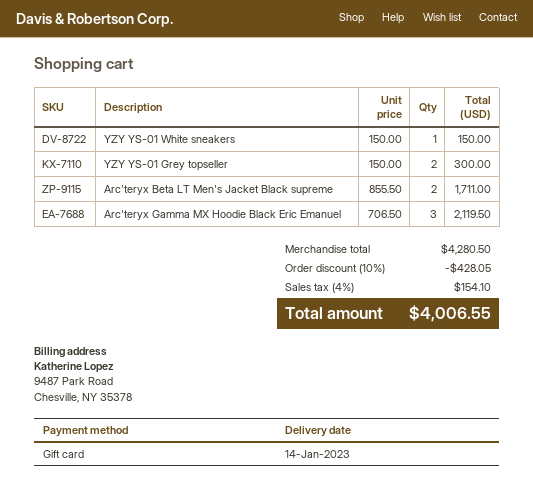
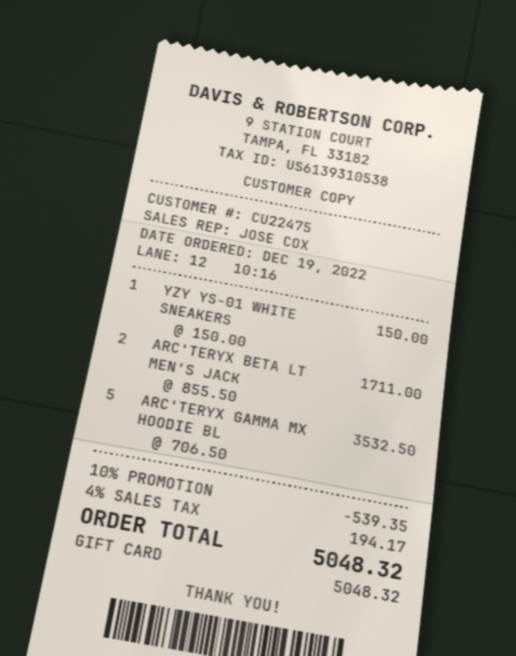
YZY YS-01 Grey topseller: 2 x 150.00 = 300.00 -> none
Arc'teryx Gamma MX Hoodie Black Eric Emanuel: 3 x 706.50 = 2119.50 -> 5 x 706.50 = 3532.50
discount: 10% = 428.05 -> 10% = 539.35
tax: 4% = 154.10 -> 4% = 194.17
total: 4006.55 -> 5048.32

